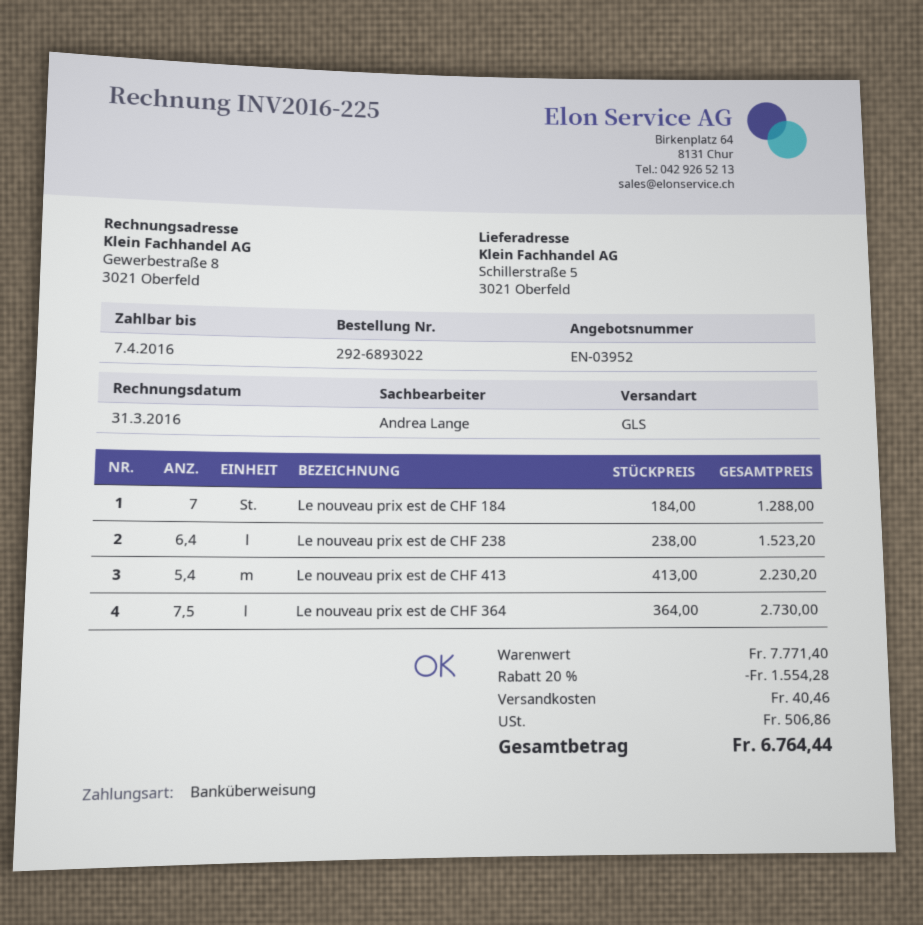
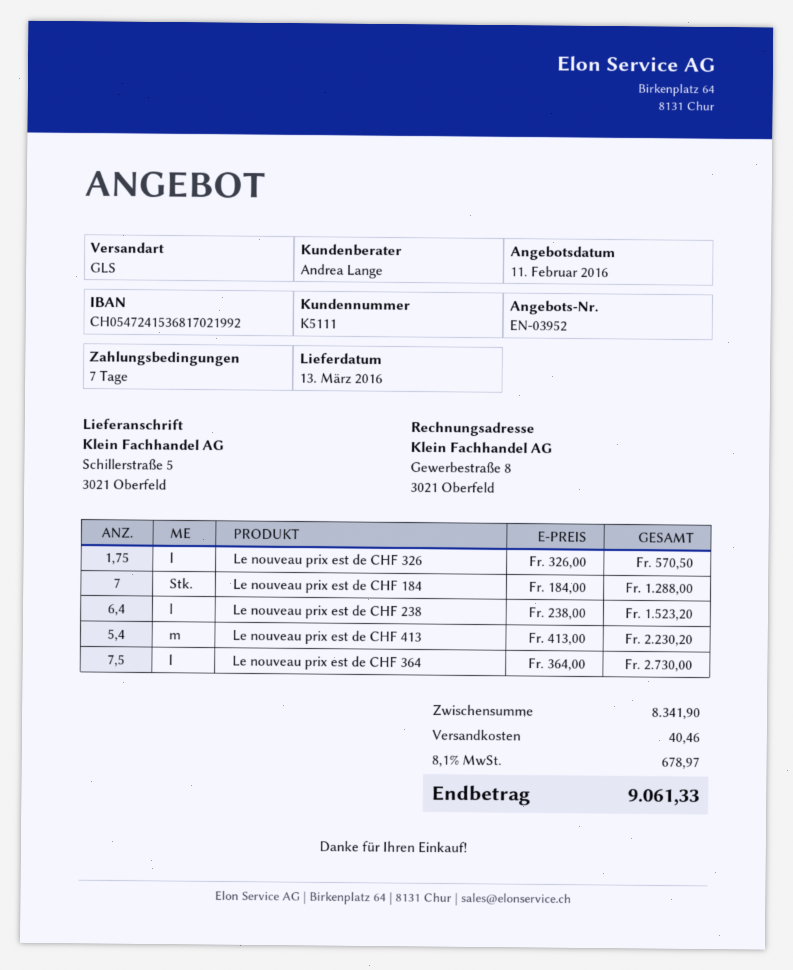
Le nouveau prix est de CHF 326: none -> 1.75 x 326.00 = 570.50
subtotal: 7771.40 -> 8341.90
discount: 20% = 1554.28 -> none
tax: 506.86 -> 678.97
total: 6764.44 -> 9061.33

